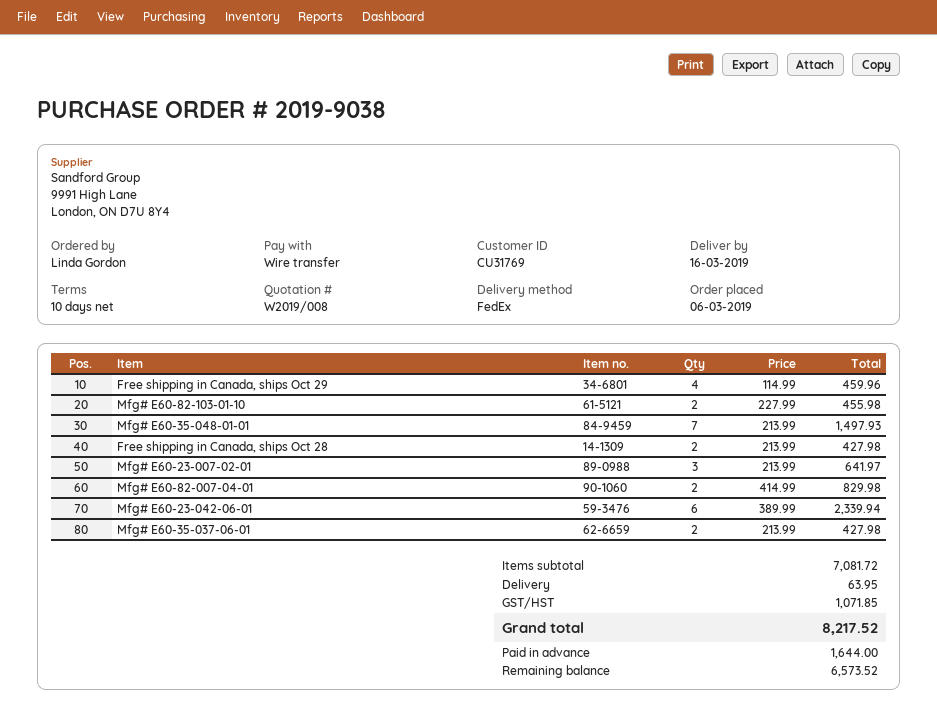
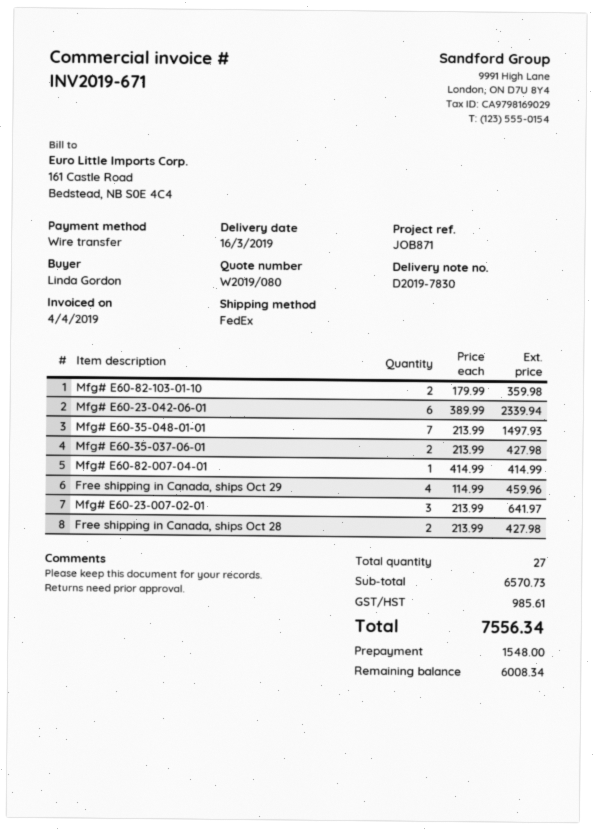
quote number: W2019/008 -> W2019/080
Mfg# E60-82-103-01-10: 2 x 227.99 = 455.98 -> 2 x 179.99 = 359.98
Mfg# E60-82-007-04-01: 2 x 414.99 = 829.98 -> 1 x 414.99 = 414.99
subtotal: 7081.72 -> 6570.73
shipping: 63.95 -> none
tax: 1071.85 -> 985.61
total: 8217.52 -> 7556.34
deposit: 1644.00 -> 1548.00
balance: 6573.52 -> 6008.34

